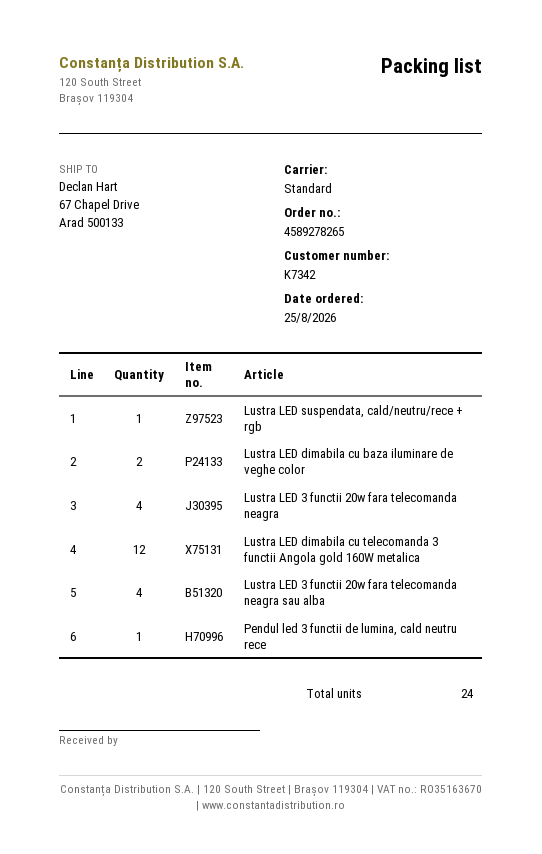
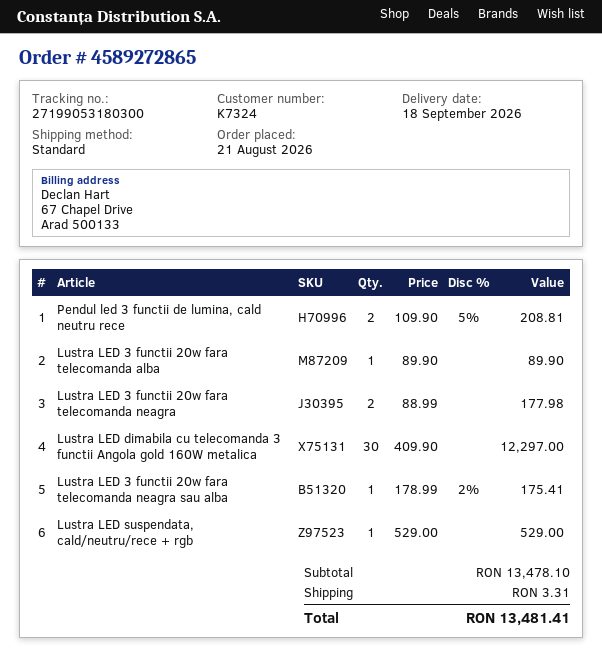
order number: 4589278265 -> 4589272865
order date: 2026-08-25 -> 2026-08-21
customer number: K7342 -> K7324
Lustra LED dimabila cu baza iluminare de veghe color: 2 -> none
Lustra LED 3 functii 20w fara telecomanda neagra: 4 -> 2
Lustra LED dimabila cu telecomanda 3 functii Angola gold 160W metalica: 12 -> 30
Lustra LED 3 functii 20w fara telecomanda neagra sau alba: 4 -> 1
Pendul led 3 functii de lumina, cald neutru rece: 1 -> 2
Lustra LED 3 functii 20w fara telecomanda alba: none -> 1

